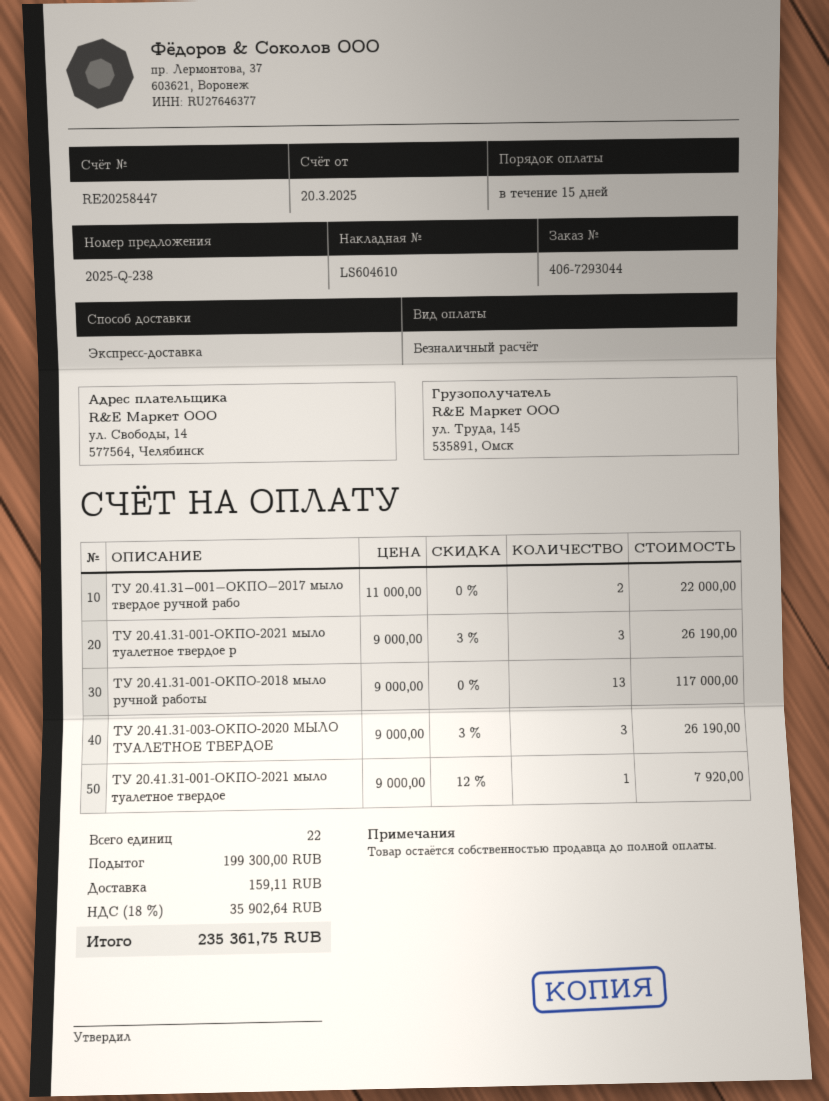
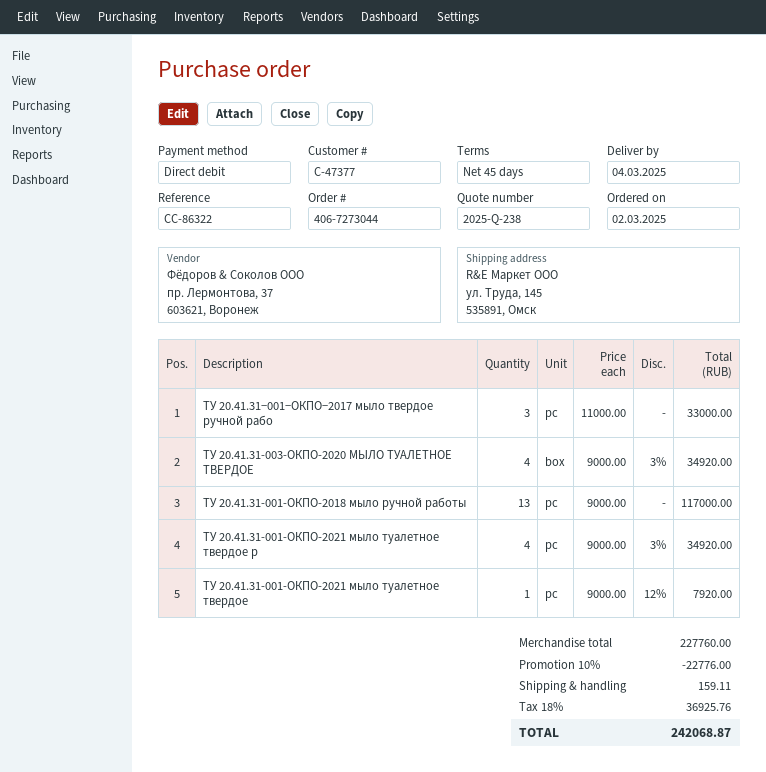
order number: 406-7293044 -> 406-7273044
payment terms: 15 days -> 45 days
payment method: bank transfer -> direct debit
ТУ 20.41.31−001−ОКПО−2017 мыло твердое ручной рабо: 2 x 11000.00 = 22000.00 -> 3 x 11000.00 = 33000.00
ТУ 20.41.31-001-ОКПО-2021 мыло туалетное твердое р: 3 x 9000.00 - 3% = 26190.00 -> 4 x 9000.00 - 3% = 34920.00
ТУ 20.41.31-003-ОКПО-2020 МЫЛО ТУАЛЕТНОЕ ТВЕРДОЕ: 3 x 9000.00 - 3% = 26190.00 -> 4 x 9000.00 - 3% = 34920.00
subtotal: 199300.00 -> 227760.00
discount: none -> 10% = 22776.00
tax: 18% = 35902.64 -> 18% = 36925.76
total: 235361.75 -> 242068.87

